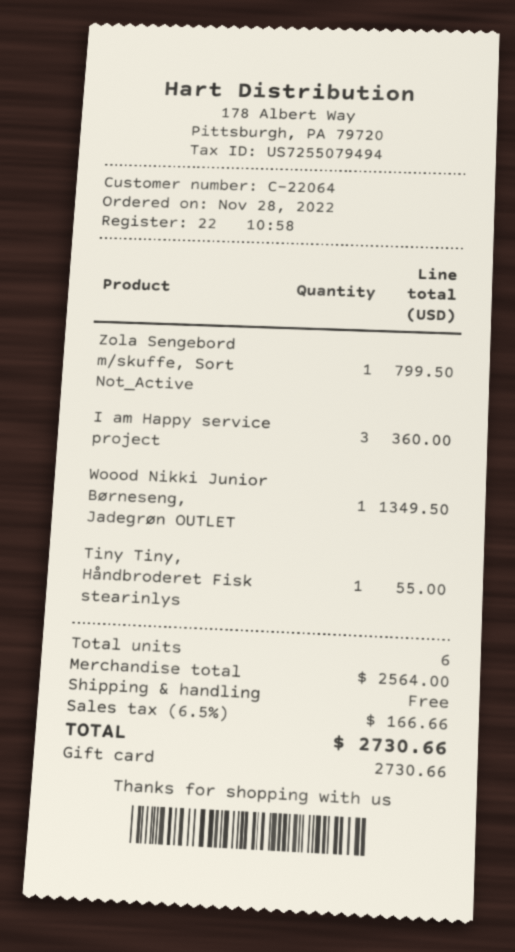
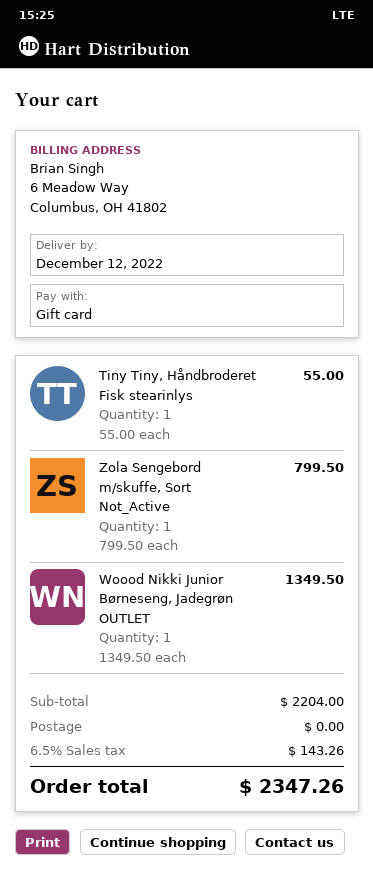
I am Happy service project: 3 for 360.00 -> none
subtotal: 2564.00 -> 2204.00
tax: 6.5% = 166.66 -> 6.5% = 143.26
total: 2730.66 -> 2347.26

